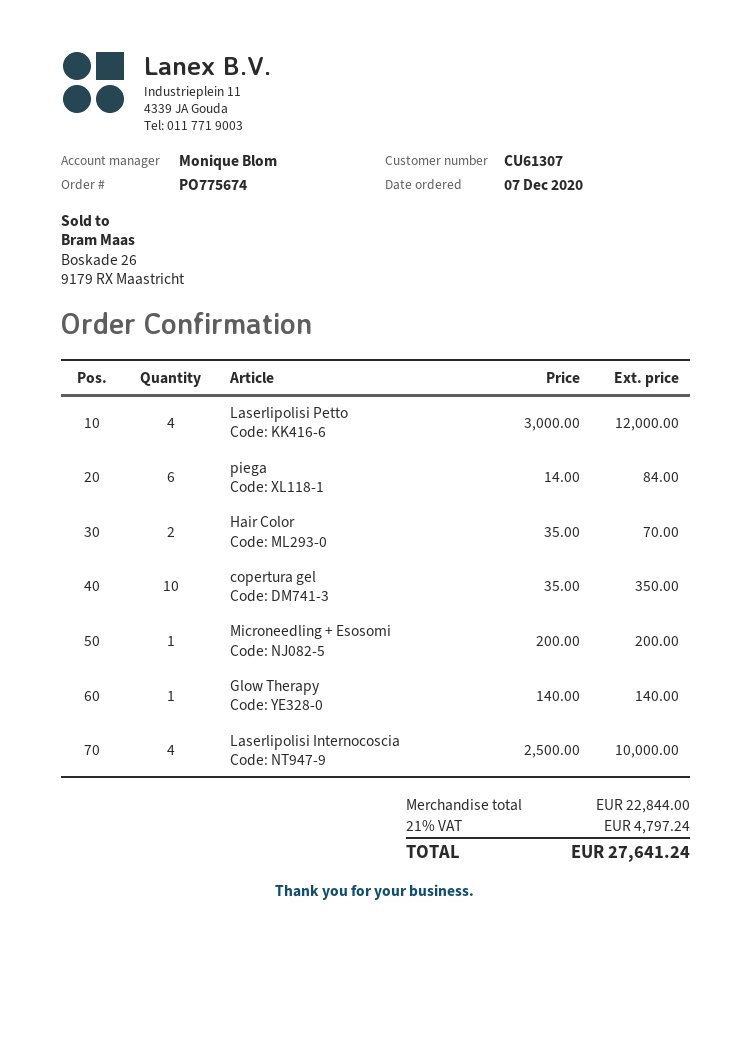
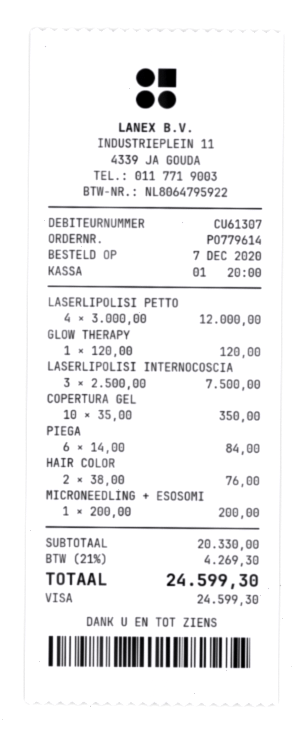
order number: PO775674 -> PO779614
Hair Color: 2 x 35.00 = 70.00 -> 2 x 38.00 = 76.00
Glow Therapy: 1 x 140.00 = 140.00 -> 1 x 120.00 = 120.00
Laserlipolisi Internocoscia: 4 x 2500.00 = 10000.00 -> 3 x 2500.00 = 7500.00
subtotal: 22844.00 -> 20330.00
tax: 21% = 4797.24 -> 21% = 4269.30
total: 27641.24 -> 24599.30

